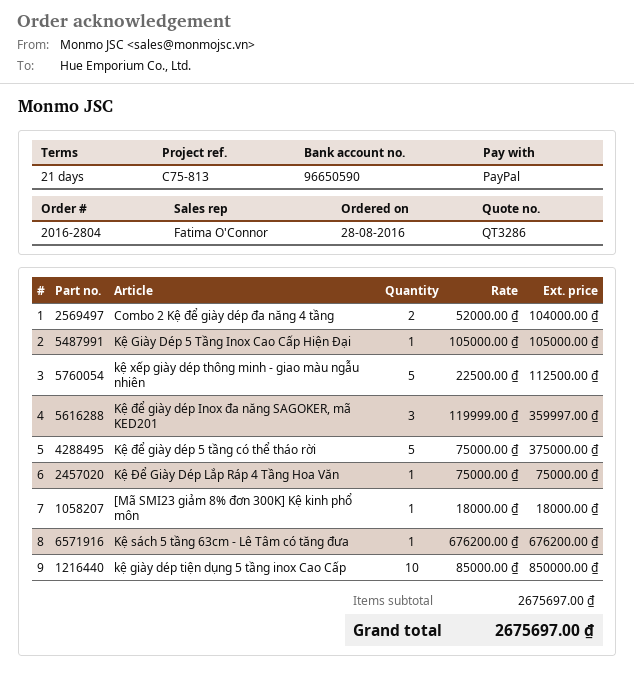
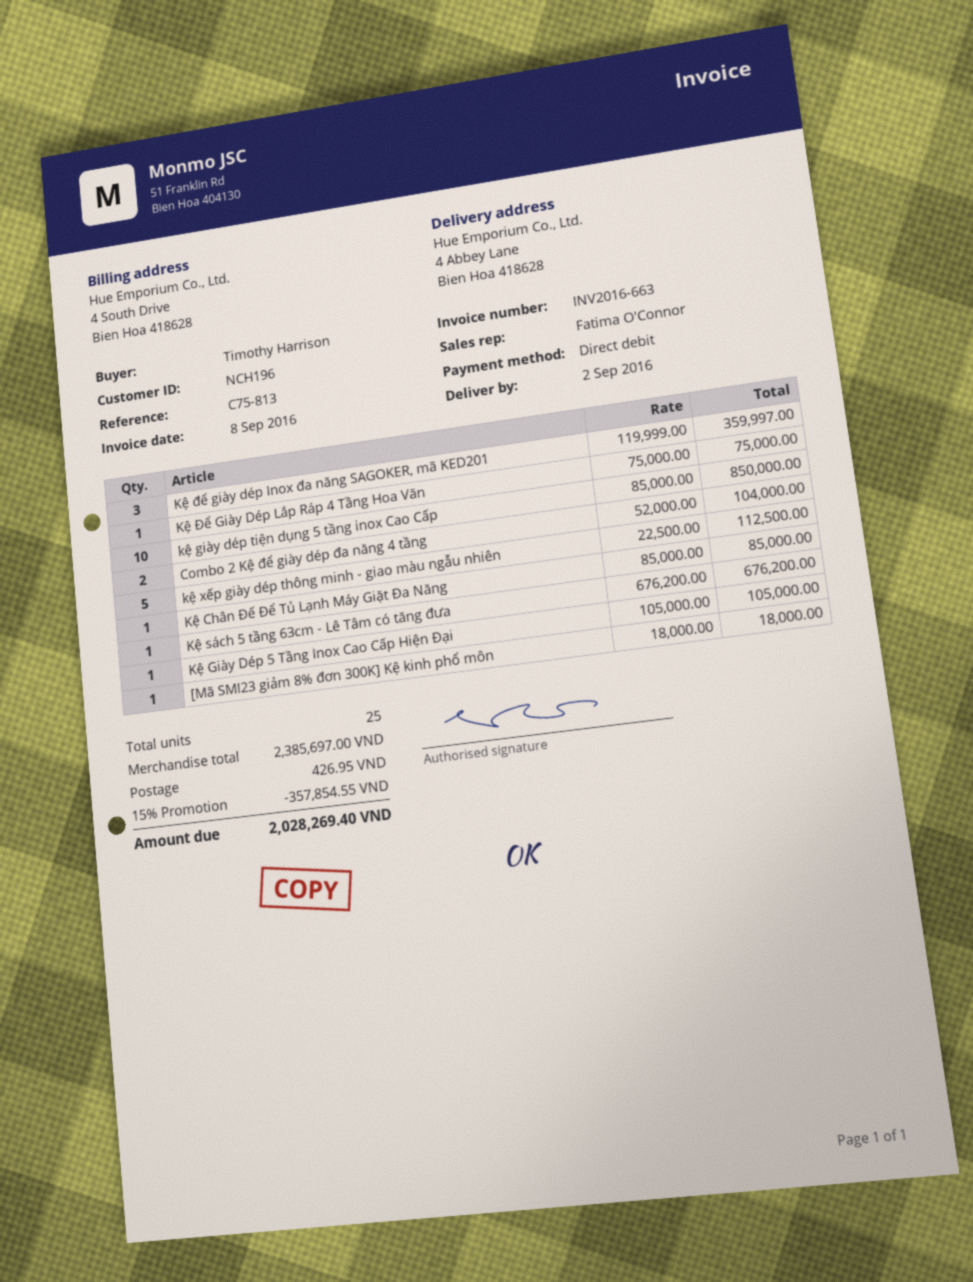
payment method: PayPal -> direct debit
Kệ để giày dép 5 tầng có thể tháo rời: 5 x 75000.00 = 375000.00 -> none
Kệ Chân Đế Để Tủ Lạnh Máy Giặt Đa Năng: none -> 1 x 85000.00 = 85000.00
subtotal: 2675697.00 -> 2385697.00
discount: none -> 15% = 357854.55
shipping: none -> 426.95
total: 2675697.00 -> 2028269.40

